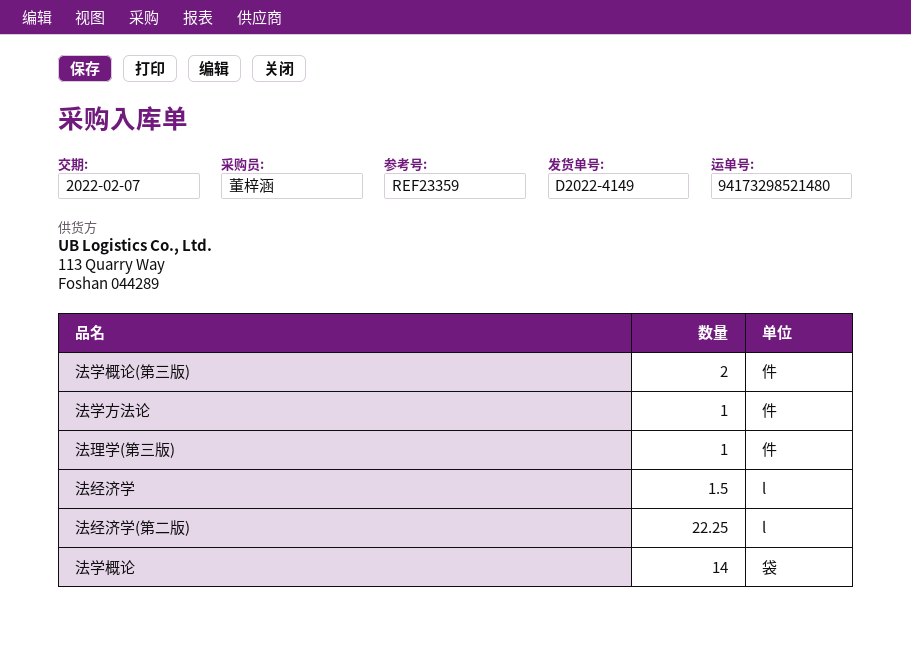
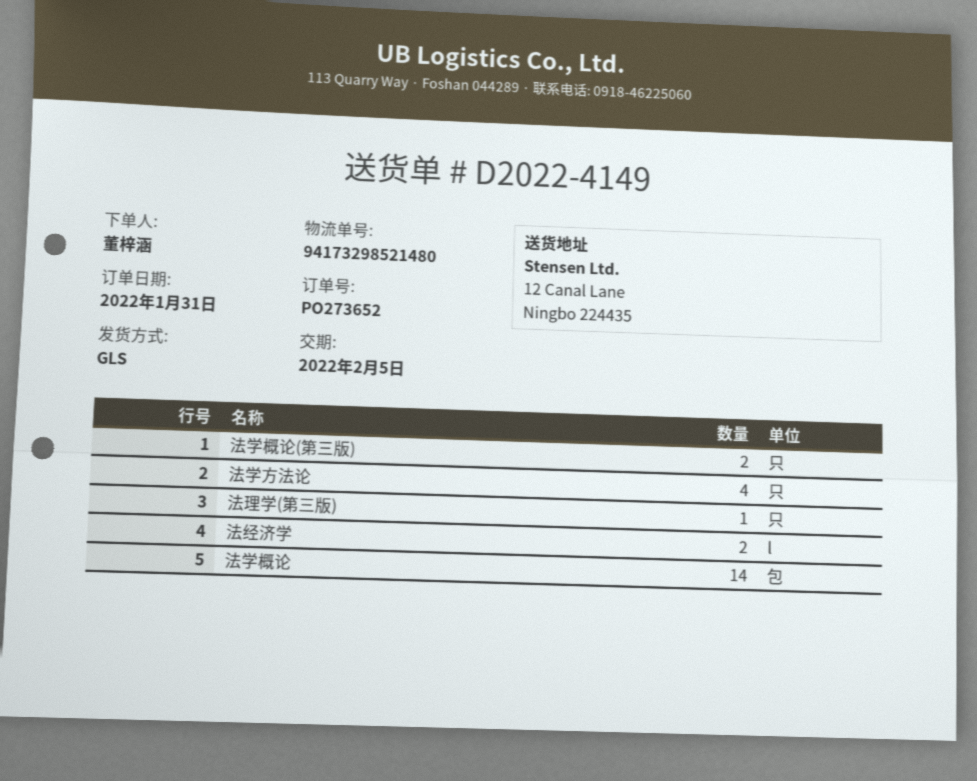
delivery date: 2022-02-07 -> 2022-02-05
法学方法论: 1 -> 4
法经济学: 1.5 -> 2
法经济学(第二版): 22.25 -> none

